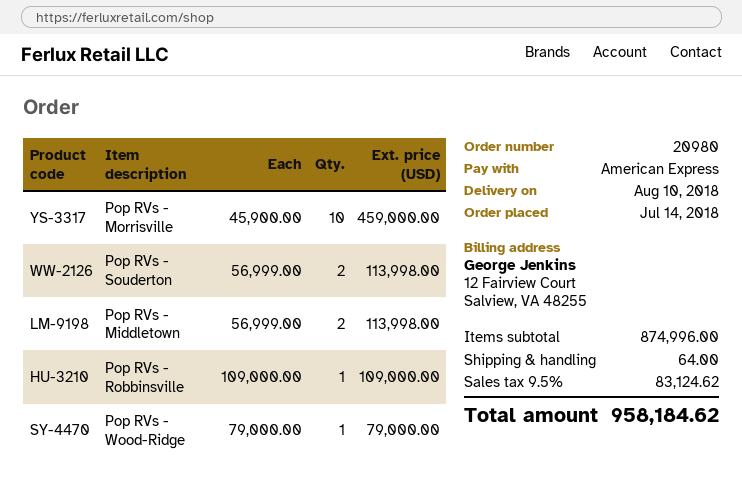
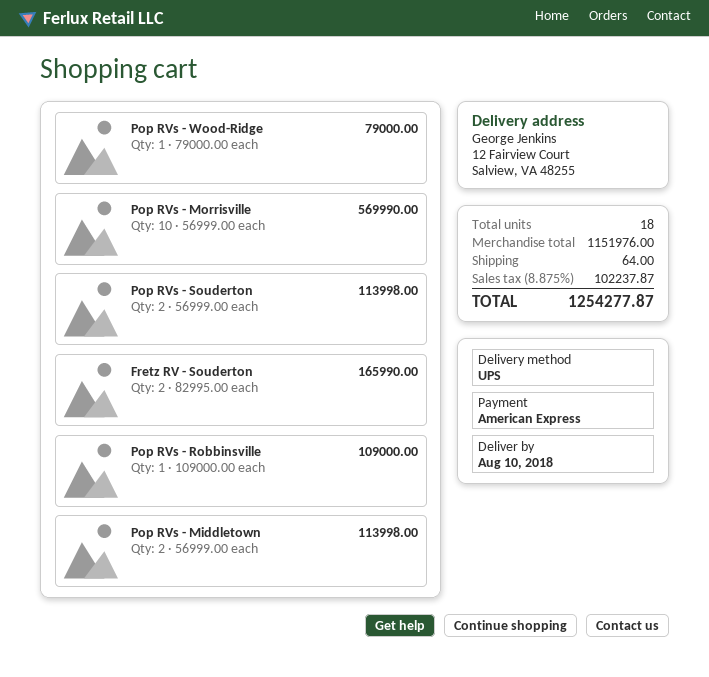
Pop RVs - Morrisville: 10 x 45900.00 = 459000.00 -> 10 x 56999.00 = 569990.00
Fretz RV - Souderton: none -> 2 x 82995.00 = 165990.00
subtotal: 874996.00 -> 1151976.00
tax: 9.5% = 83124.62 -> 8.875% = 102237.87
total: 958184.62 -> 1254277.87

